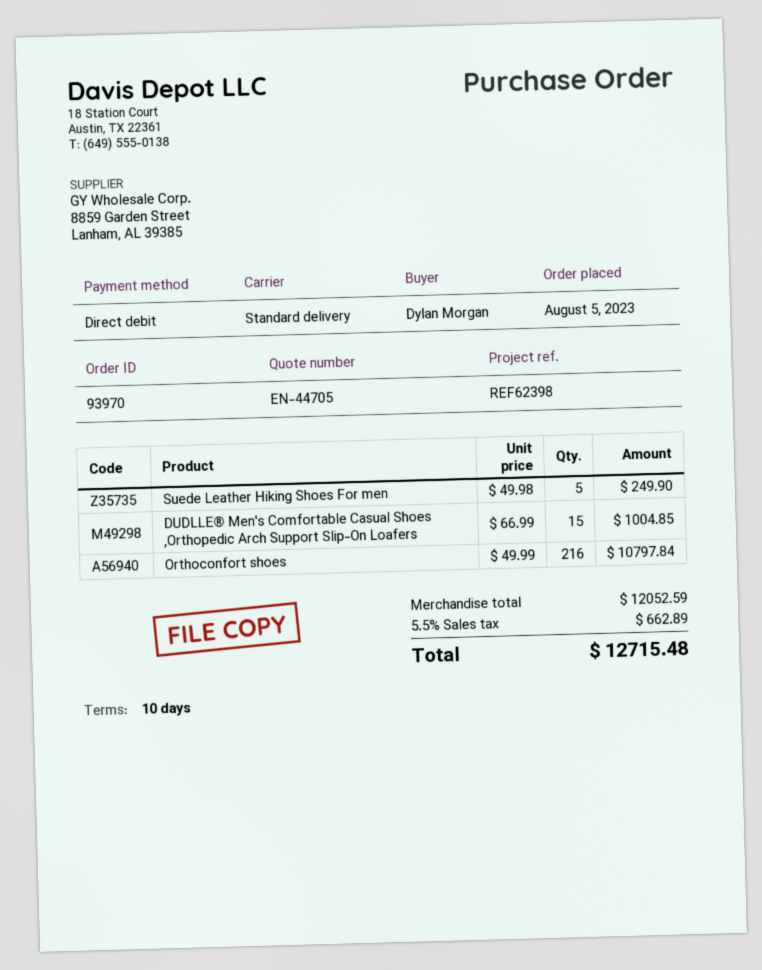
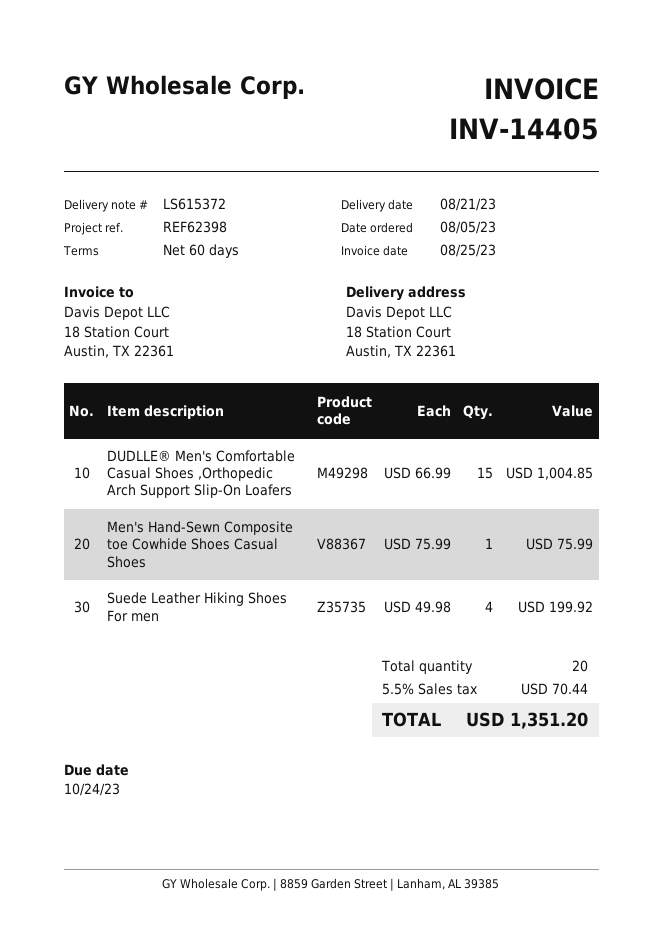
payment terms: 10 days -> 60 days
Suede Leather Hiking Shoes For men: 5 x 49.98 = 249.90 -> 4 x 49.98 = 199.92
Orthoconfort shoes: 216 x 49.99 = 10797.84 -> none
Men's Hand-Sewn Composite toe Cowhide Shoes Casual Shoes: none -> 1 x 75.99 = 75.99
tax: 5.5% = 662.89 -> 5.5% = 70.44
total: 12715.48 -> 1351.20

